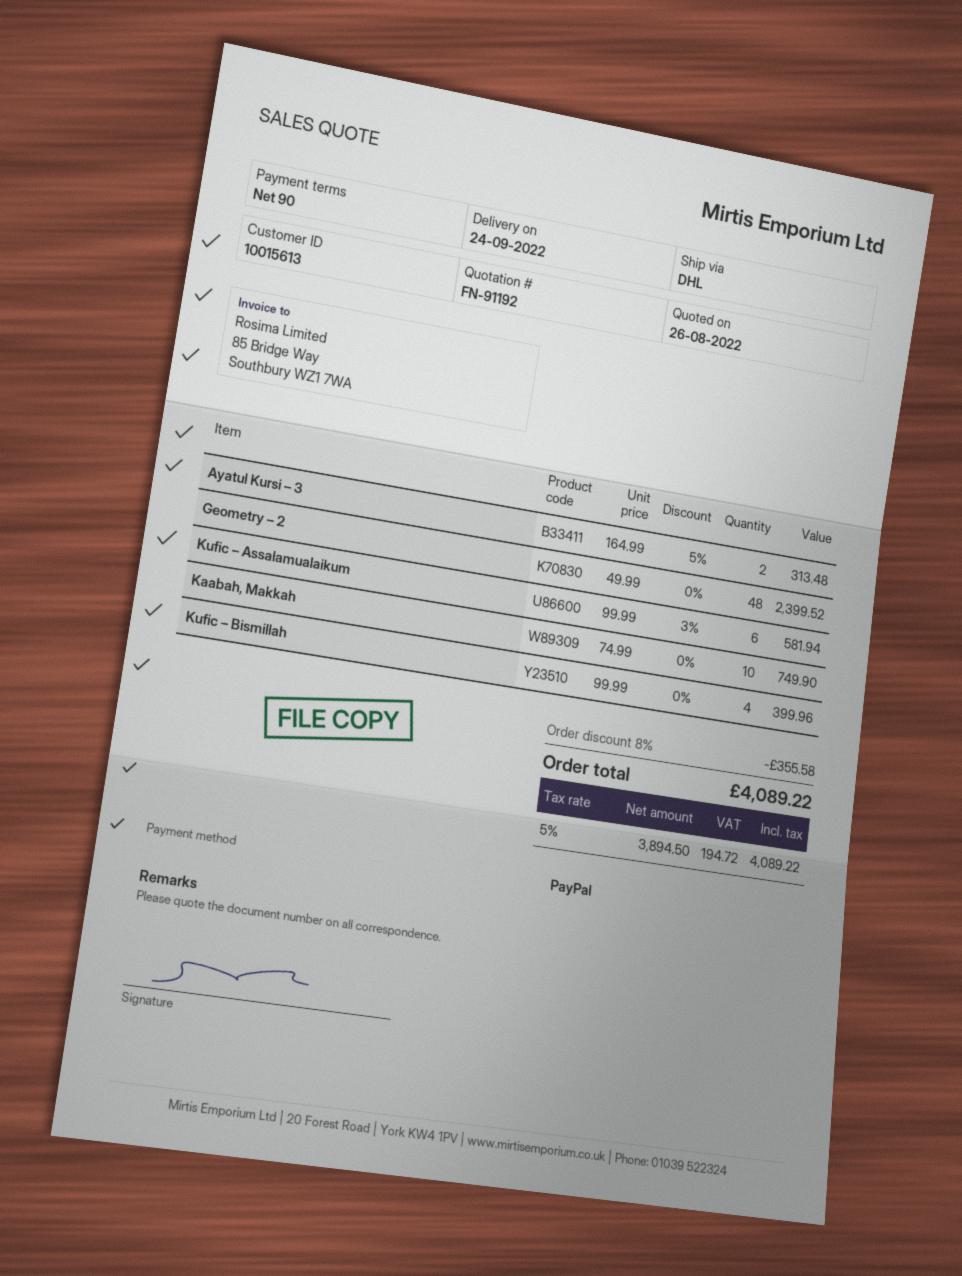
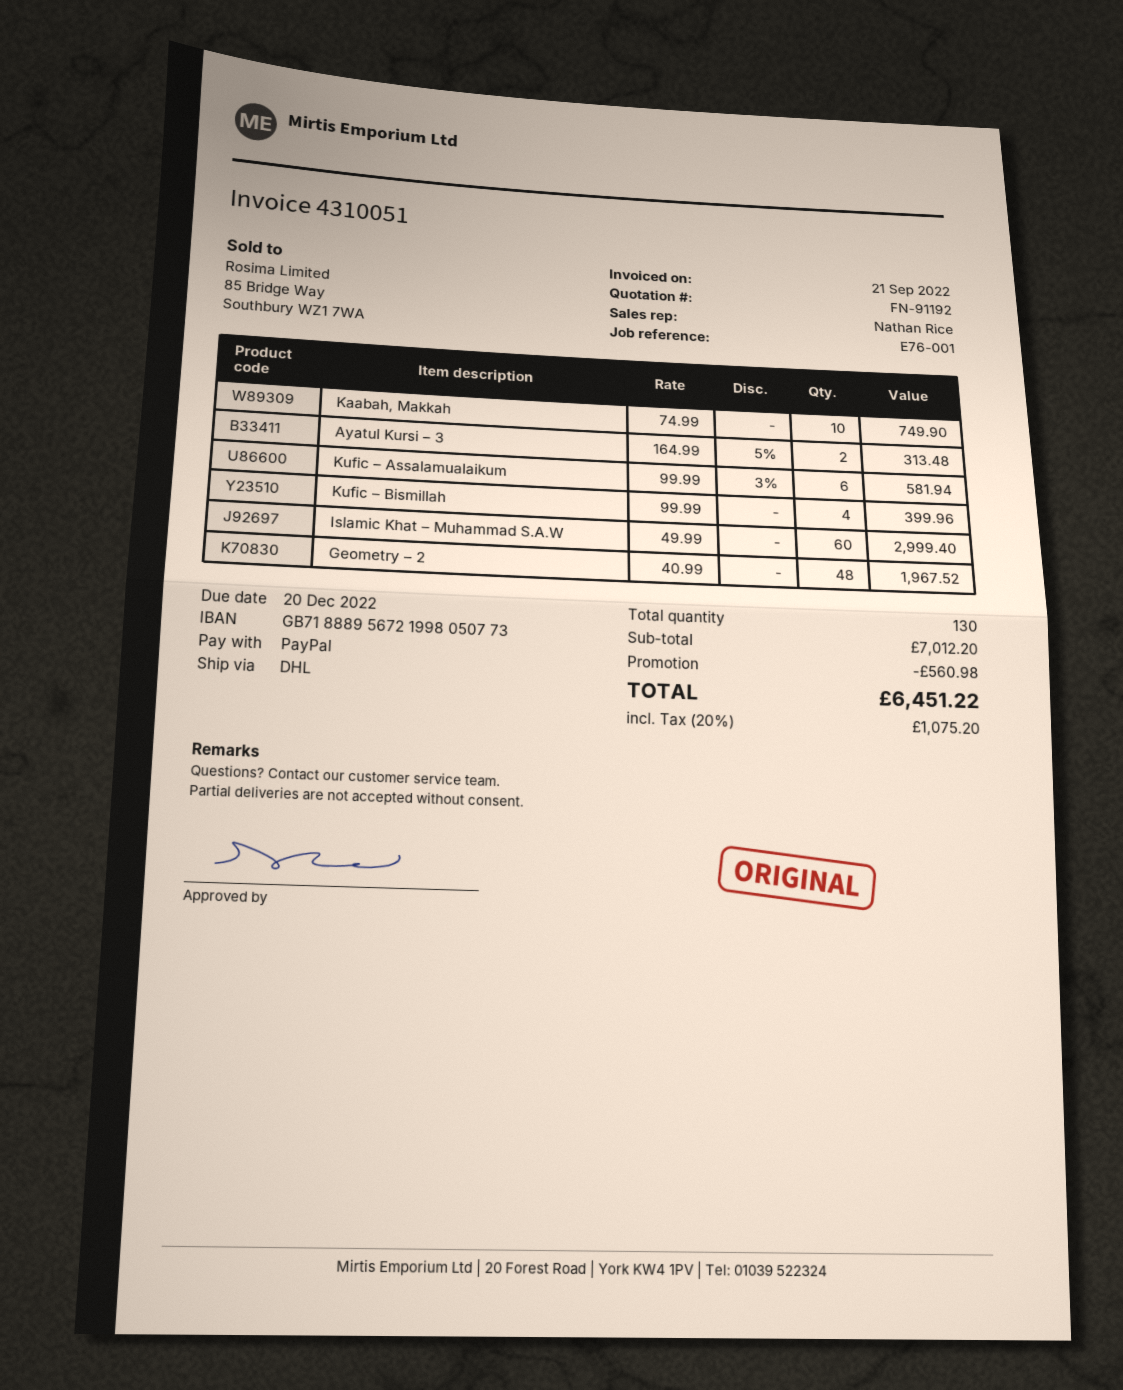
Geometry – 2: 48 x 49.99 = 2399.52 -> 48 x 40.99 = 1967.52
Islamic Khat – Muhammad S.A.W: none -> 60 x 49.99 = 2999.40
discount: 355.58 -> 560.98
tax: 5% = 194.72 -> 20% = 1075.20
total: 4089.22 -> 6451.22

